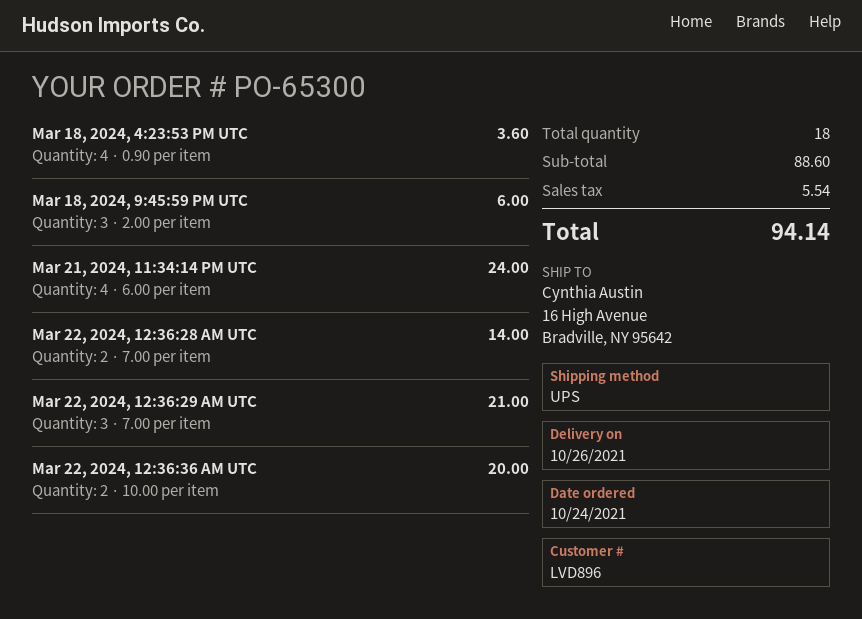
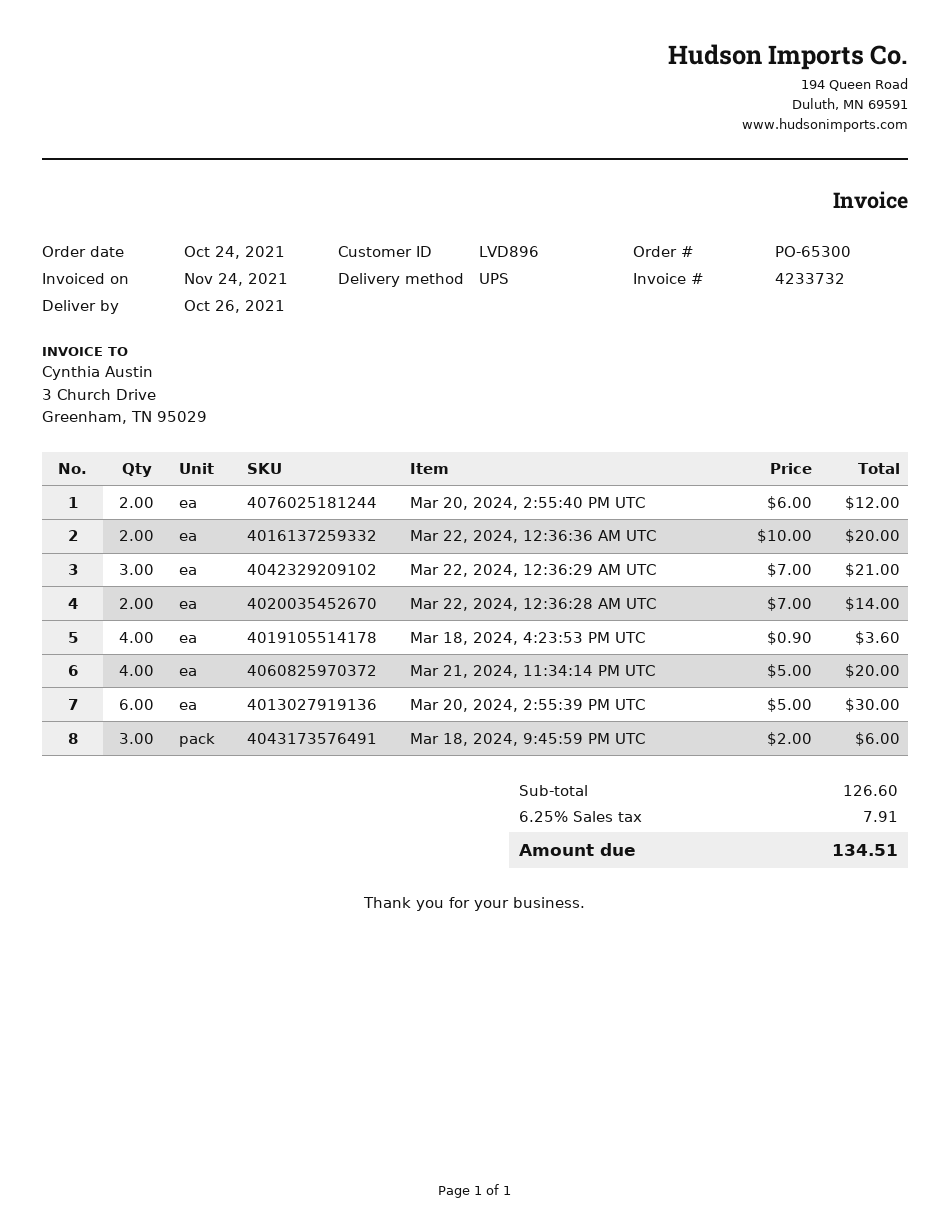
Mar 21, 2024, 11:34:14 PM UTC: 4 x 6.00 = 24.00 -> 4 x 5.00 = 20.00
Mar 20, 2024, 2:55:40 PM UTC: none -> 2 x 6.00 = 12.00
Mar 20, 2024, 2:55:39 PM UTC: none -> 6 x 5.00 = 30.00
subtotal: 88.60 -> 126.60
tax: 5.54 -> 7.91
total: 94.14 -> 134.51

